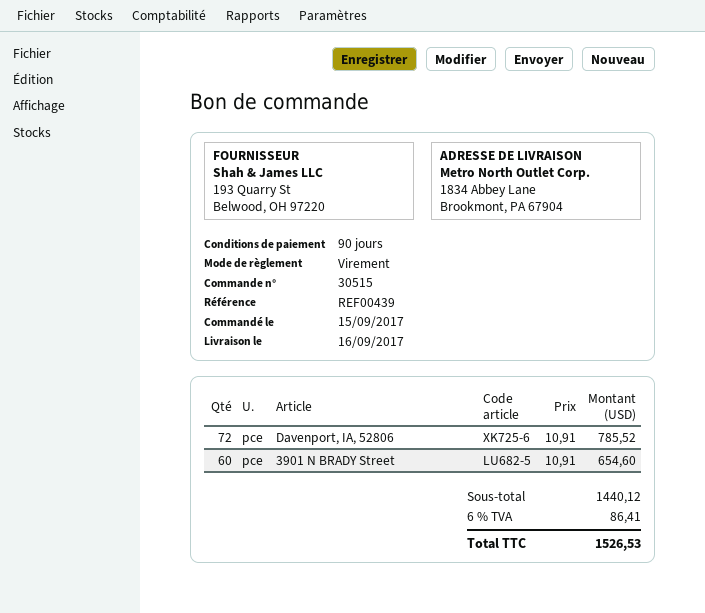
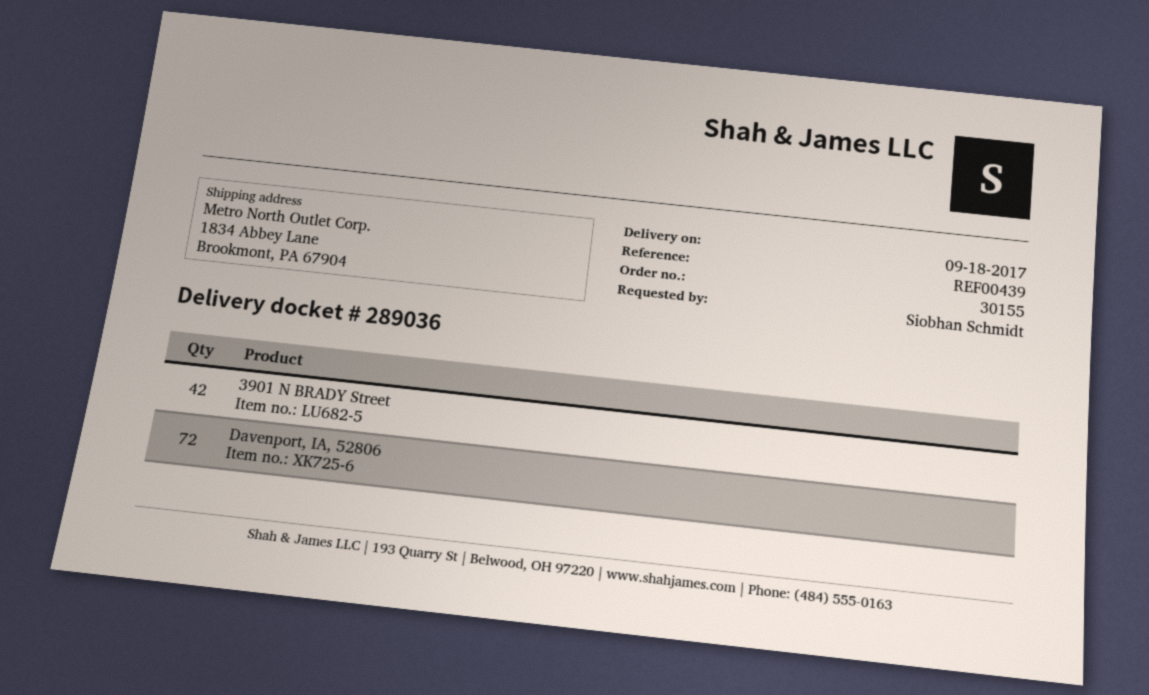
order number: 30515 -> 30155
delivery date: 2017-09-16 -> 2017-09-18
3901 N BRADY Street: 60 -> 42

